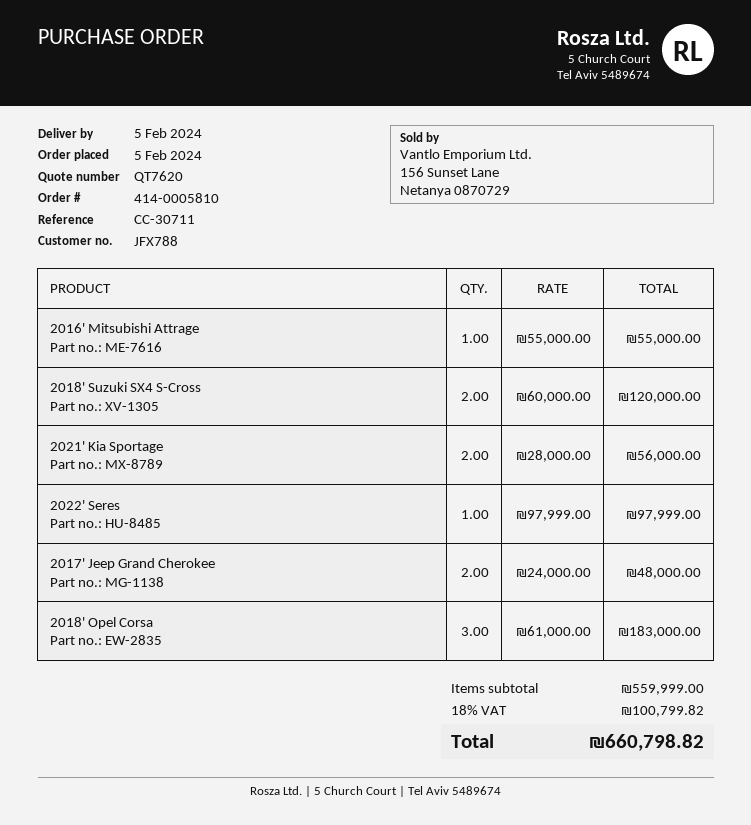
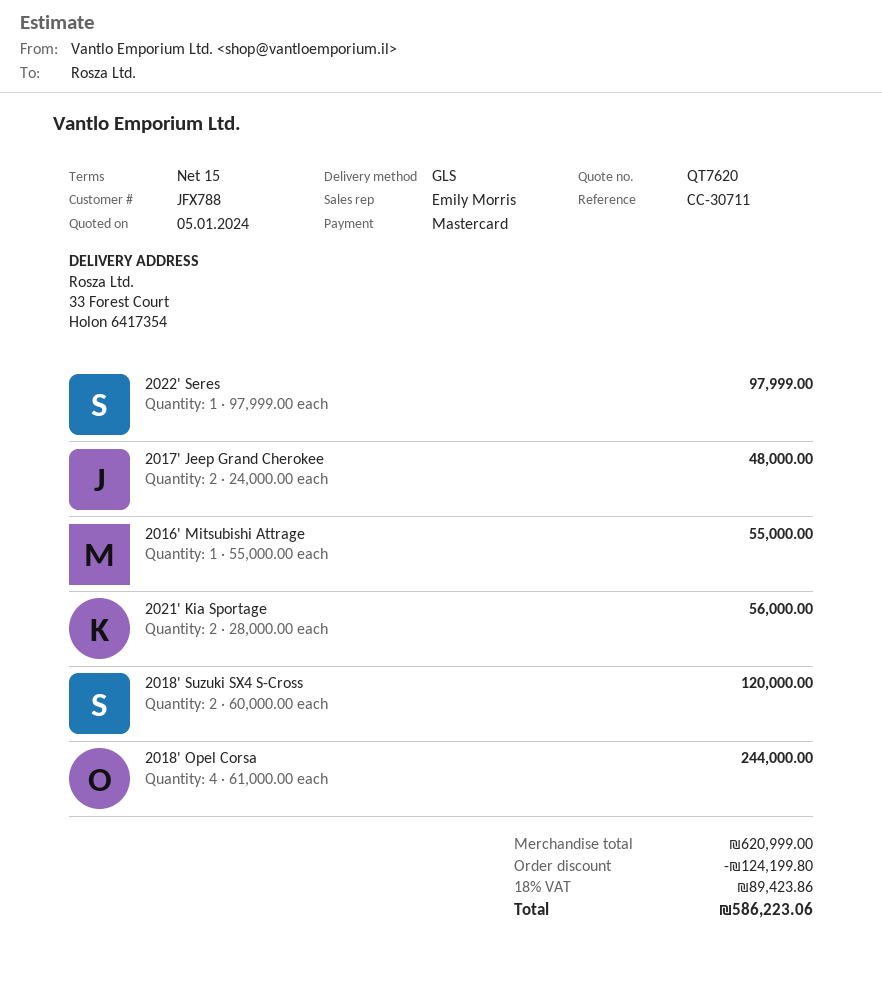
2018' Opel Corsa: 3 x 61000.00 = 183000.00 -> 4 x 61000.00 = 244000.00
subtotal: 559999.00 -> 620999.00
discount: none -> 124199.80
tax: 18% = 100799.82 -> 18% = 89423.86
total: 660798.82 -> 586223.06

